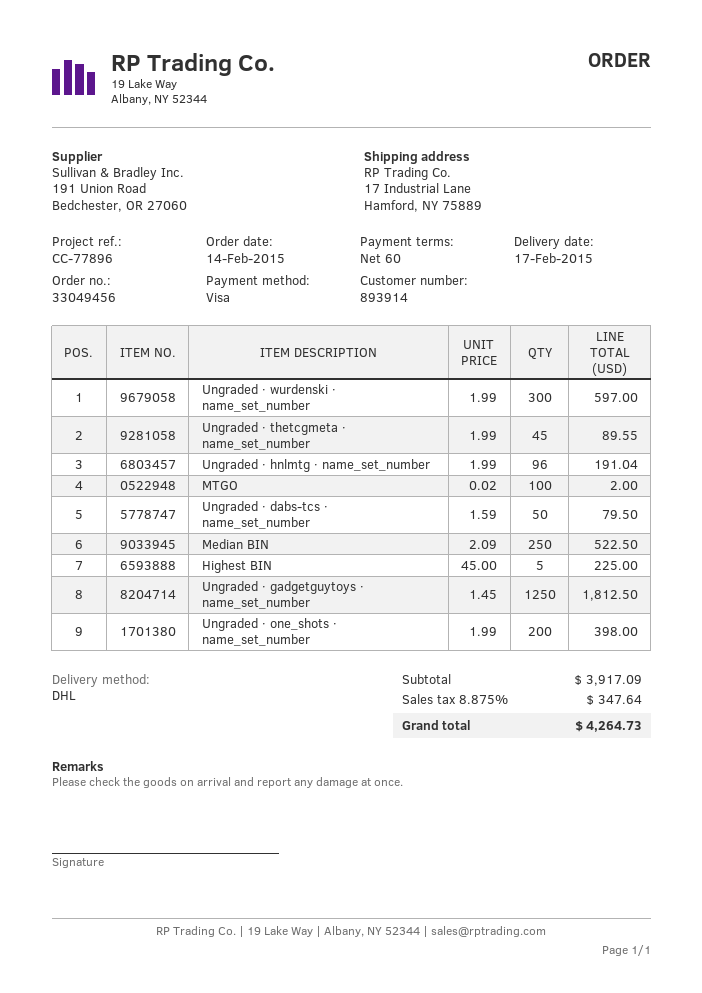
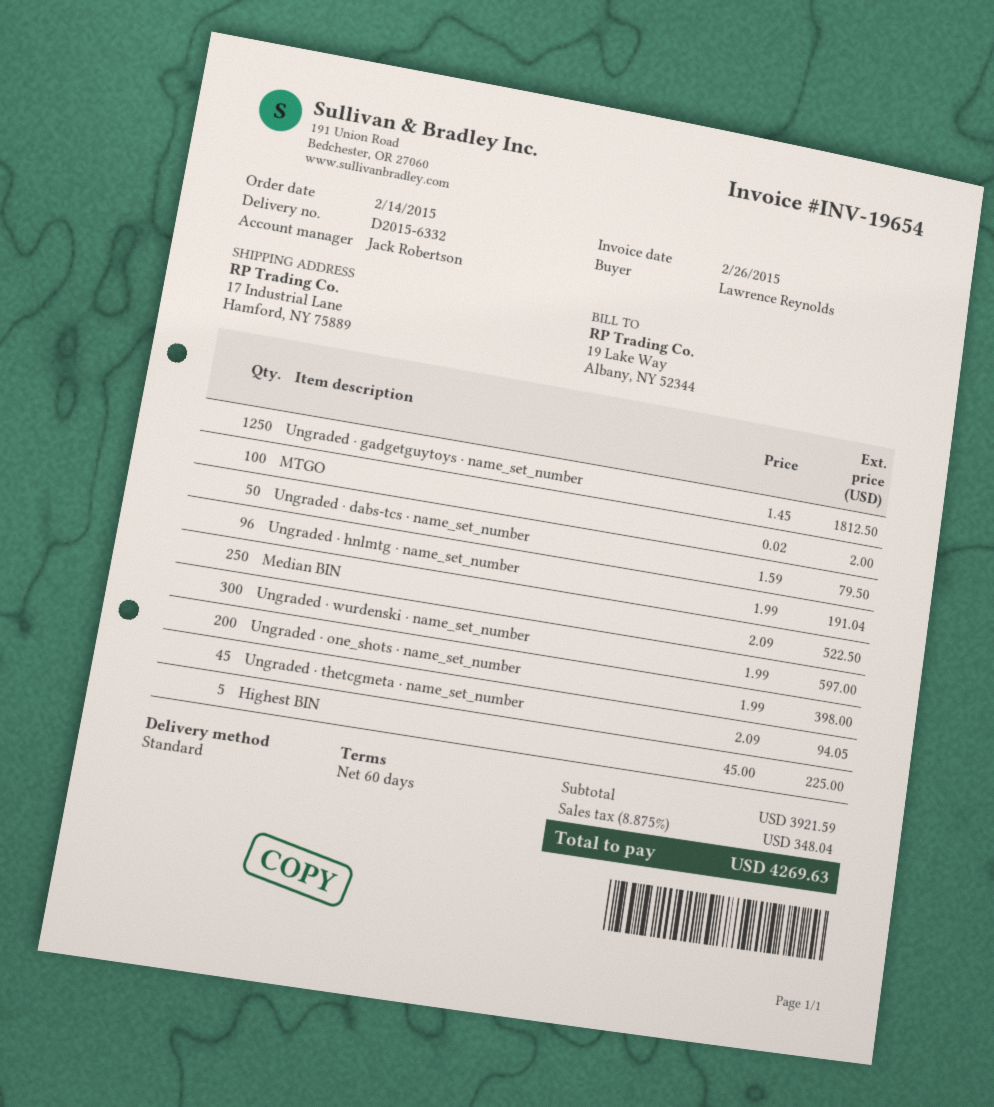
shipping method: DHL -> standard
Ungraded · thetcgmeta · name_set_number: 45 x 1.99 = 89.55 -> 45 x 2.09 = 94.05
subtotal: 3917.09 -> 3921.59
tax: 8.875% = 347.64 -> 8.875% = 348.04
total: 4264.73 -> 4269.63

